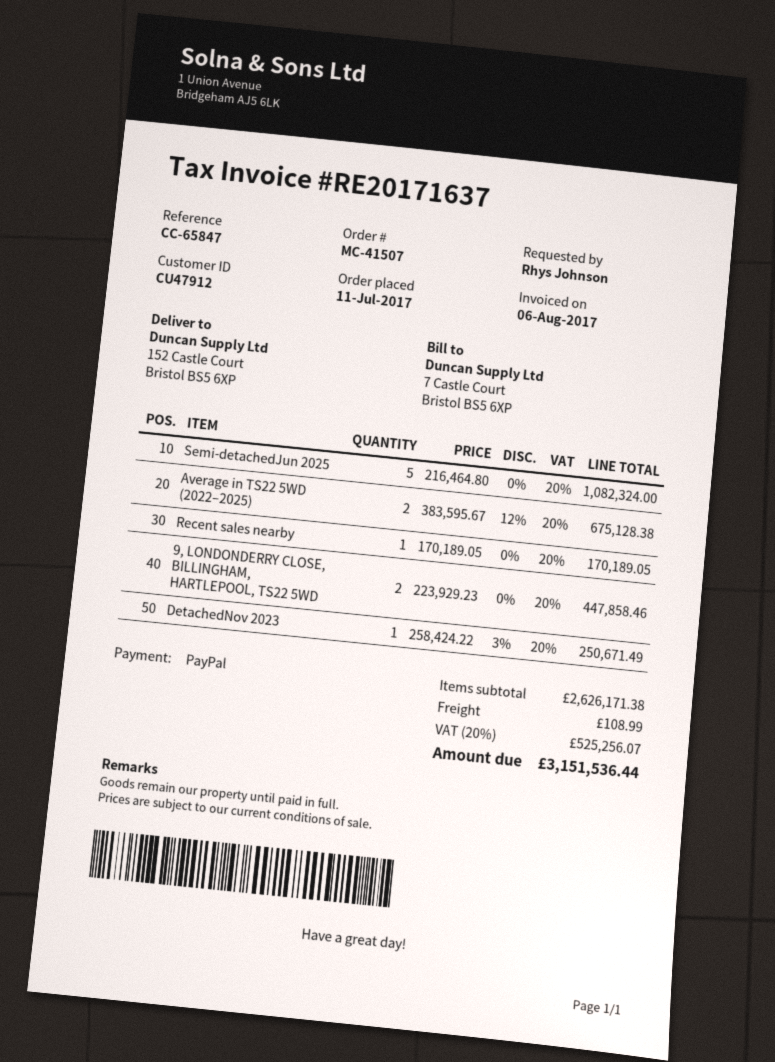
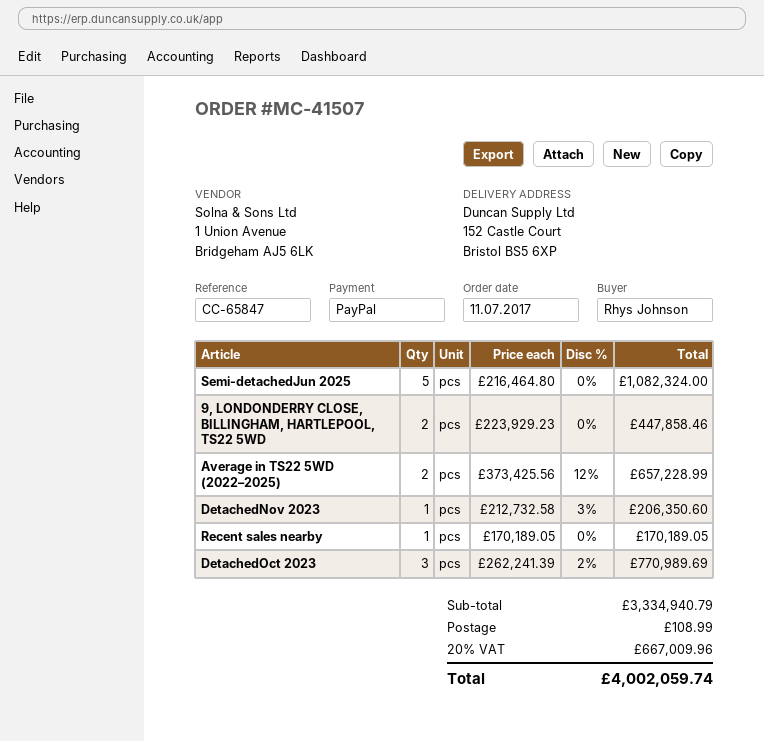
Average in TS22 5WD (2022–2025): 2 x 383595.67 - 12% = 675128.38 -> 2 x 373425.56 - 12% = 657228.99
DetachedNov 2023: 1 x 258424.22 - 3% = 250671.49 -> 1 x 212732.58 - 3% = 206350.60
DetachedOct 2023: none -> 3 x 262241.39 - 2% = 770989.69
subtotal: 2626171.38 -> 3334940.79
tax: 20% = 525256.07 -> 20% = 667009.96
total: 3151536.44 -> 4002059.74

